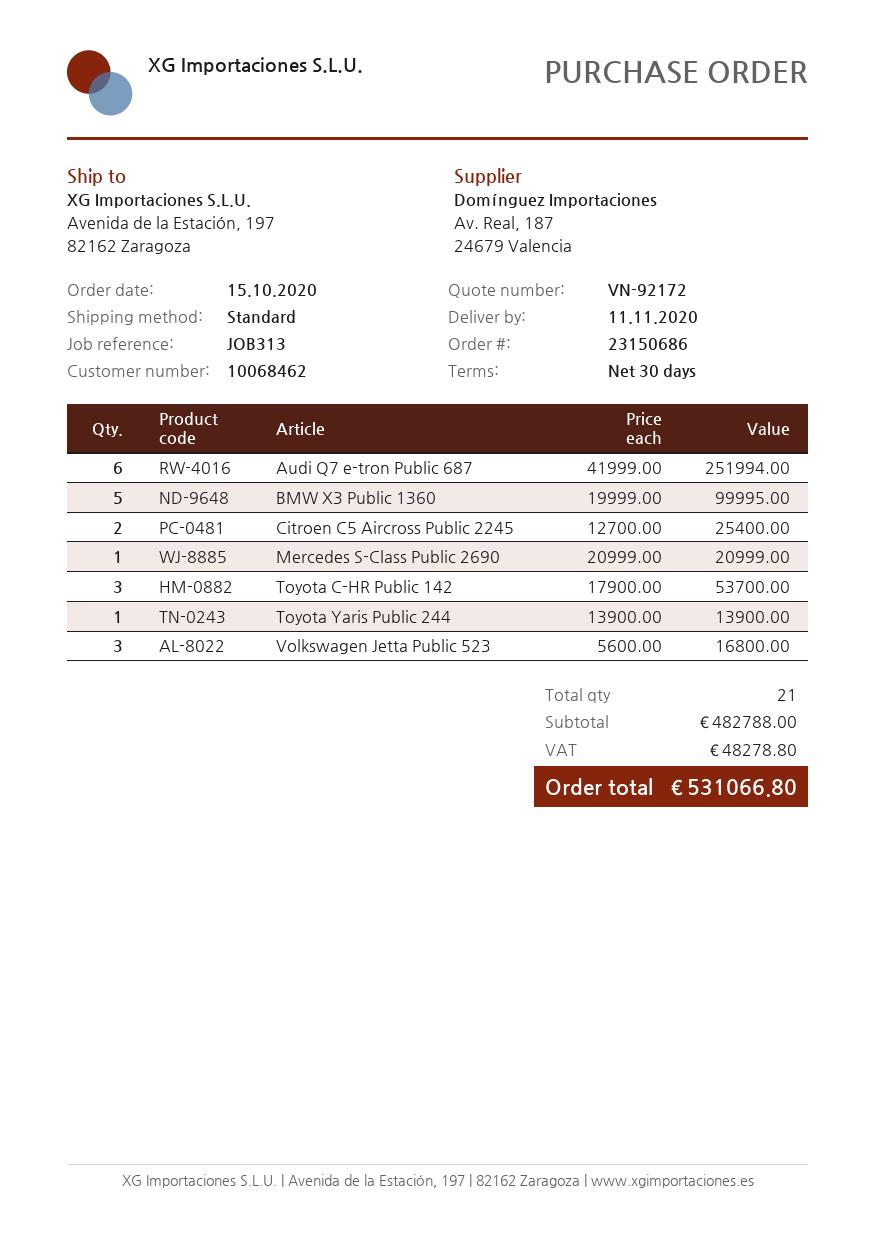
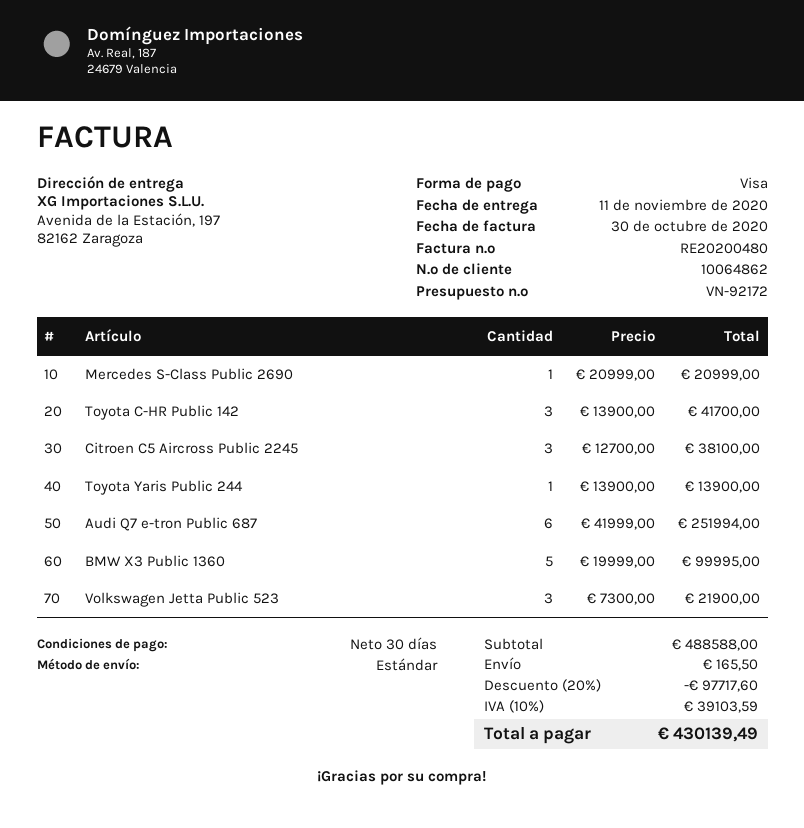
customer number: 10068462 -> 10064862
Citroen C5 Aircross Public 2245: 2 x 12700.00 = 25400.00 -> 3 x 12700.00 = 38100.00
Toyota C-HR Public 142: 3 x 17900.00 = 53700.00 -> 3 x 13900.00 = 41700.00
Volkswagen Jetta Public 523: 3 x 5600.00 = 16800.00 -> 3 x 7300.00 = 21900.00
subtotal: 482788.00 -> 488588.00
discount: none -> 20% = 97717.60
shipping: none -> 165.50
tax: 48278.80 -> 39103.59
total: 531066.80 -> 430139.49

